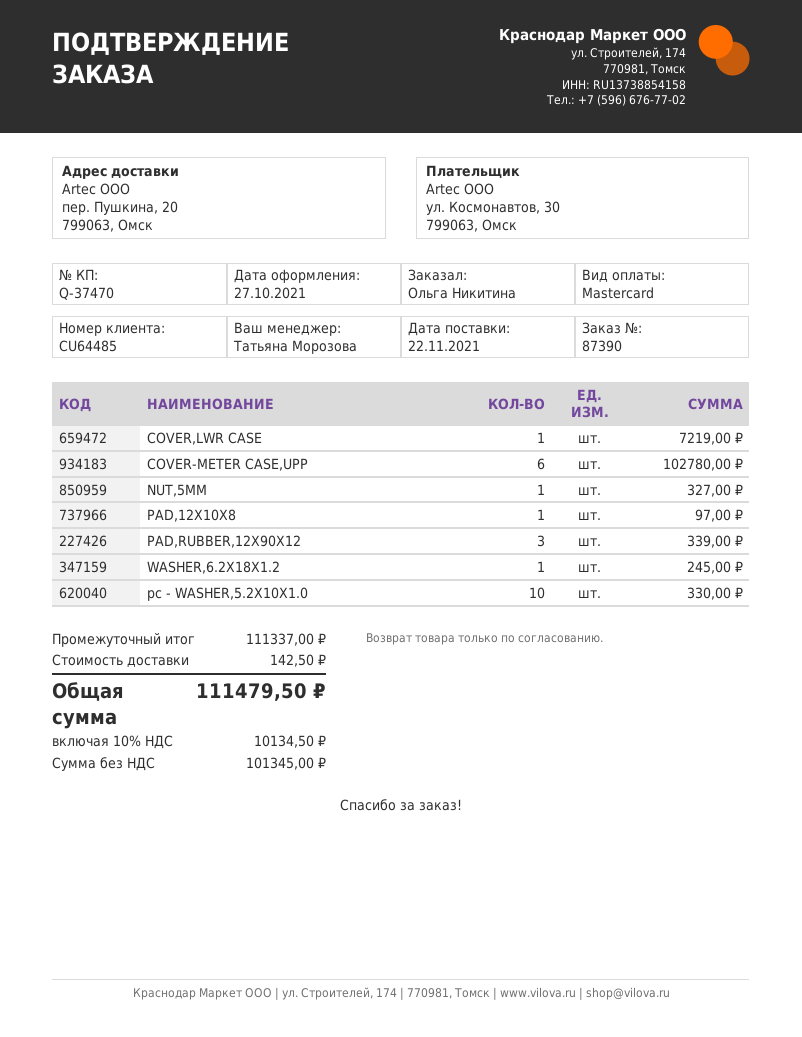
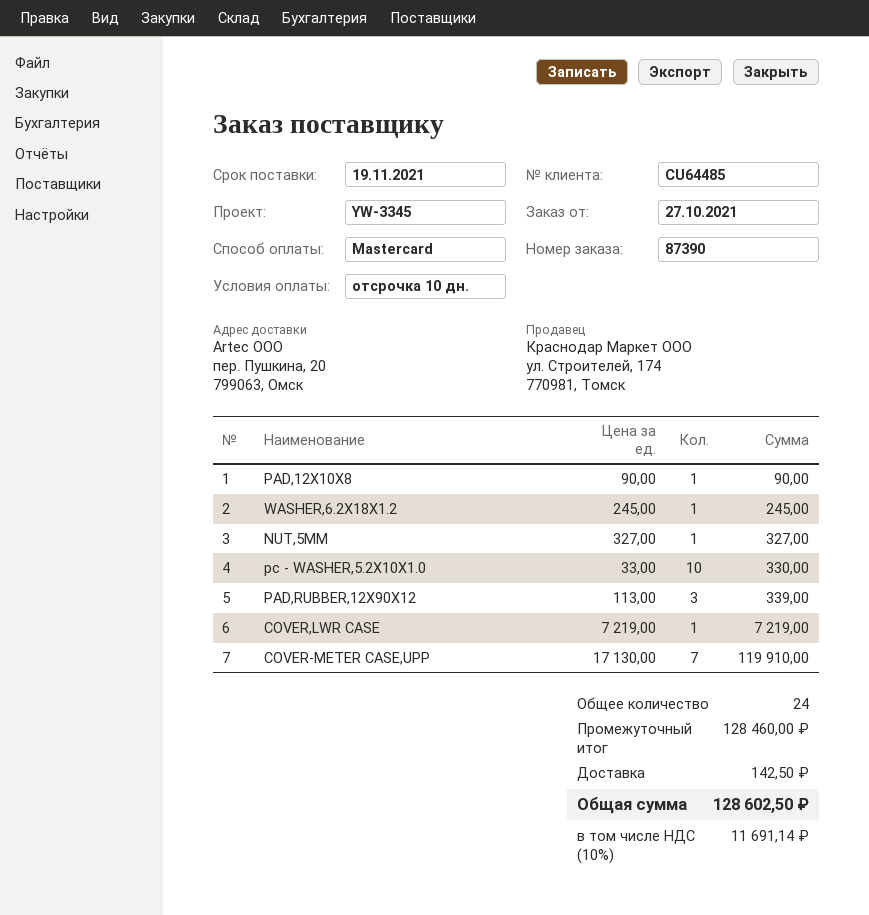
delivery date: 2021-11-22 -> 2021-11-19
COVER-METER CASE,UPP: 6 for 102780.00 -> 7 for 119910.00
PAD,12X10X8: 1 for 97.00 -> 1 for 90.00
subtotal: 111337.00 -> 128460.00
tax: 10% = 10134.50 -> 10% = 11691.14
total: 111479.50 -> 128602.50

